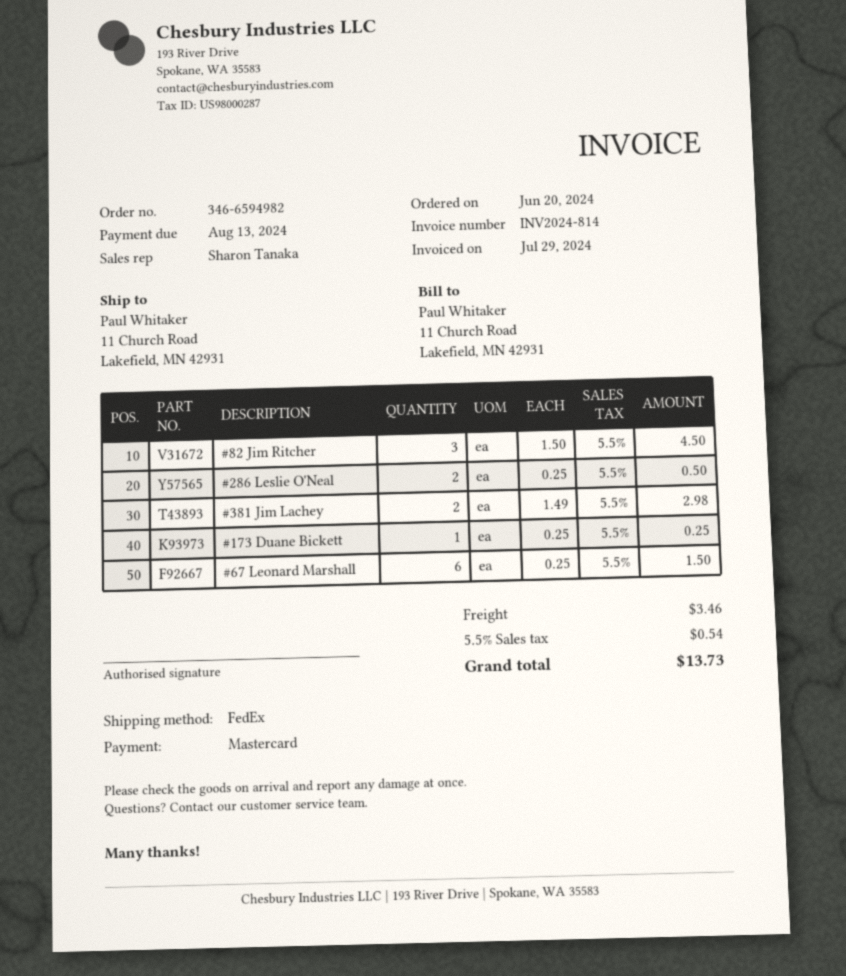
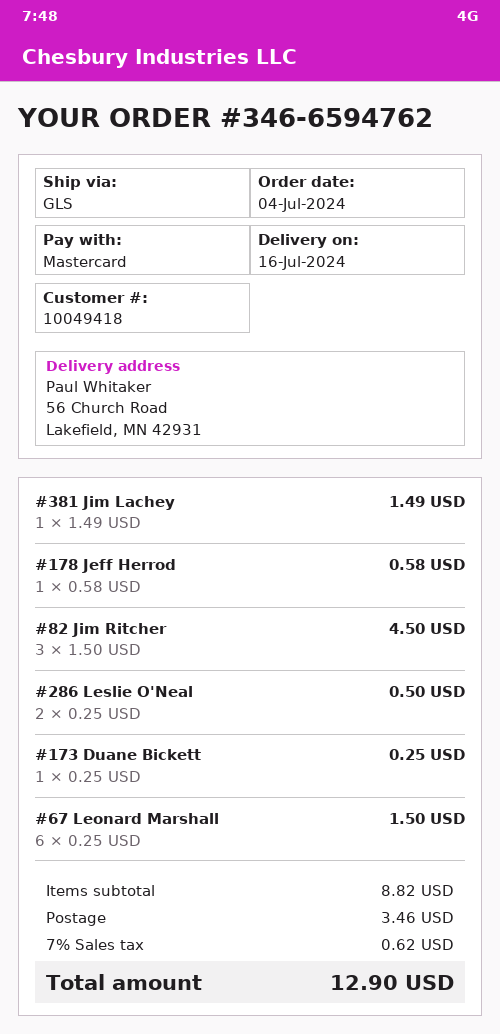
order number: 346-6594982 -> 346-6594762
order date: 2024-06-20 -> 2024-07-04
shipping method: FedEx -> GLS
ship to: 11 Church Road, Lakefield, MN 42931 -> 56 Church Road, Lakefield, MN 42931
#381 Jim Lachey: 2 x 1.49 = 2.98 -> 1 x 1.49 = 1.49
#178 Jeff Herrod: none -> 1 x 0.58 = 0.58
tax: 5.5% = 0.54 -> 7% = 0.62
total: 13.73 -> 12.90

